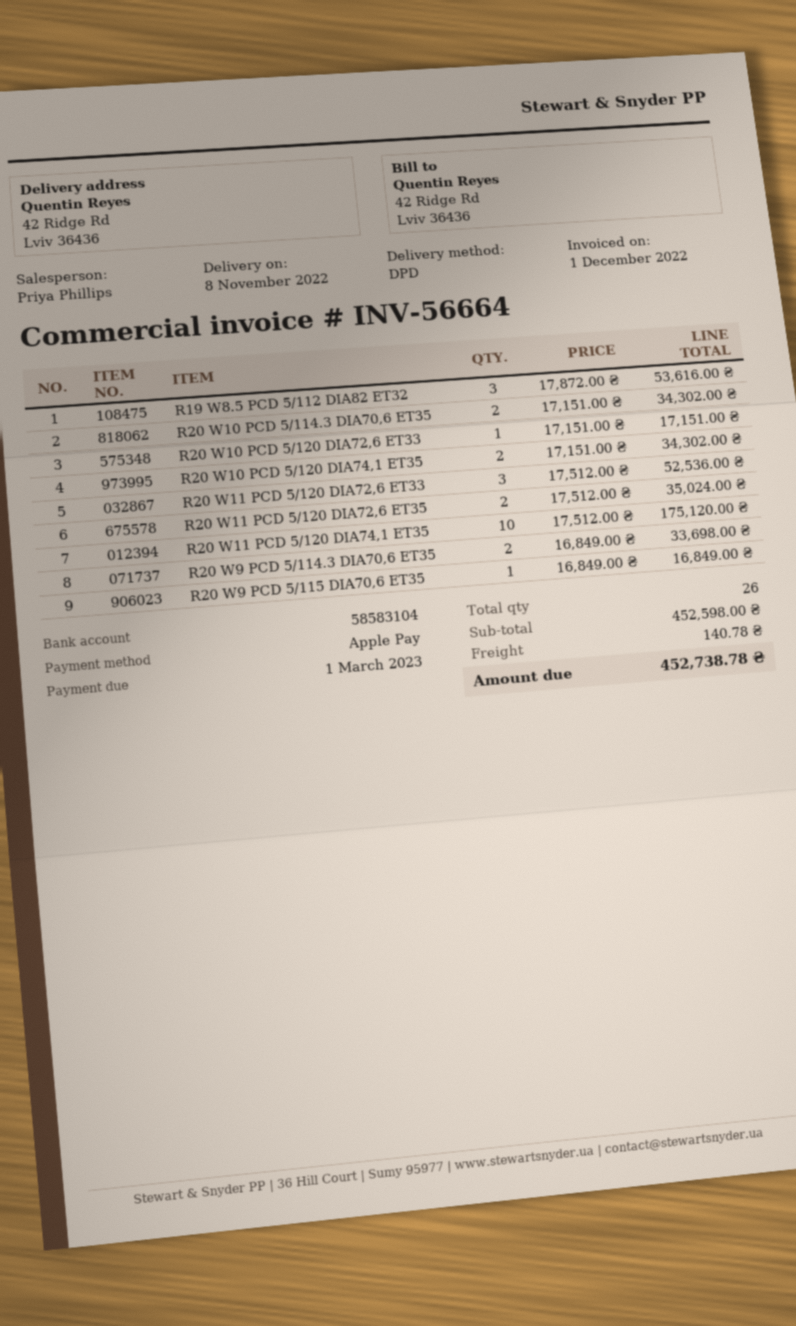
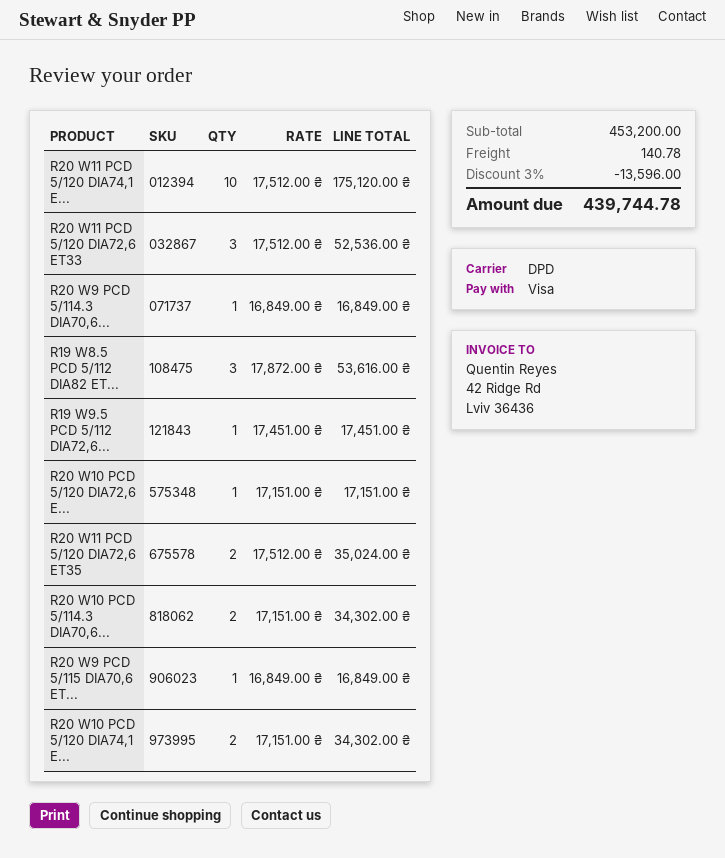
payment method: Apple Pay -> Visa
R20 W9 PCD 5/114.3 DIA70,6 ET35: 2 x 16849.00 = 33698.00 -> 1 x 16849.00 = 16849.00
R19 W9.5 PCD 5/112 DIA72,6...: none -> 1 x 17451.00 = 17451.00
subtotal: 452598.00 -> 453200.00
discount: none -> 3% = 13596.00
total: 452738.78 -> 439744.78

